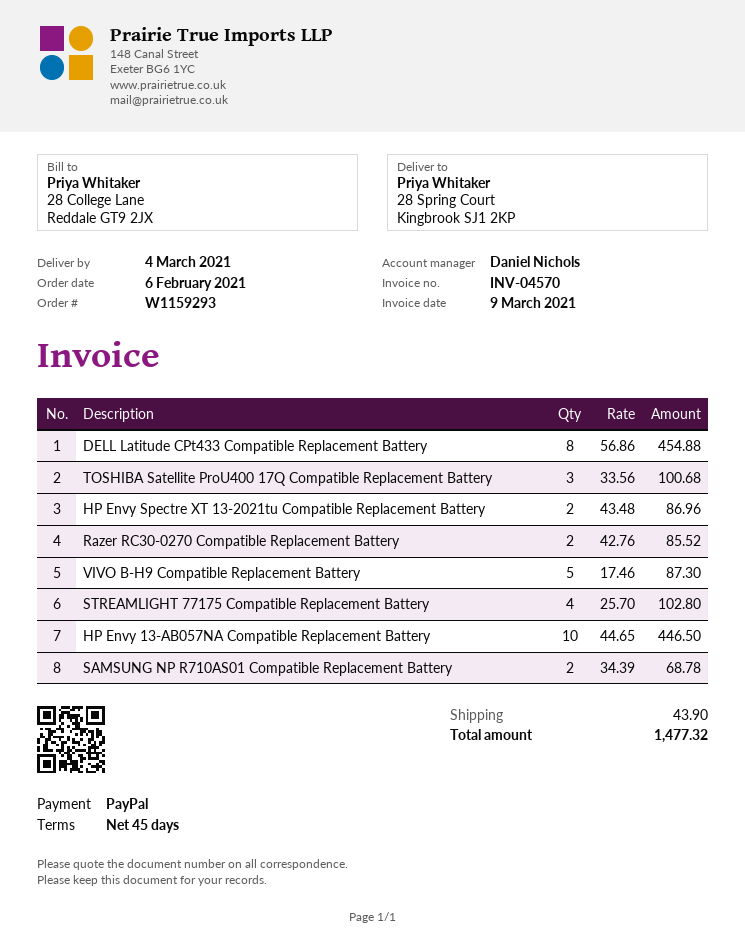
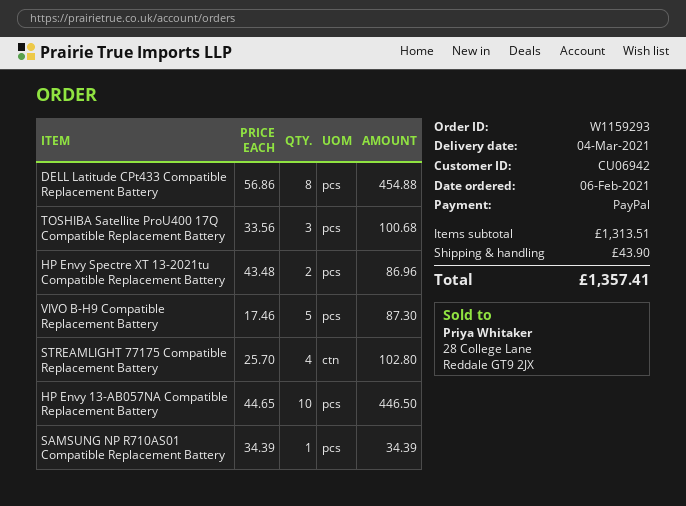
Razer RC30-0270 Compatible Replacement Battery: 2 x 42.76 = 85.52 -> none
SAMSUNG NP R710AS01 Compatible Replacement Battery: 2 x 34.39 = 68.78 -> 1 x 34.39 = 34.39
total: 1477.32 -> 1357.41

